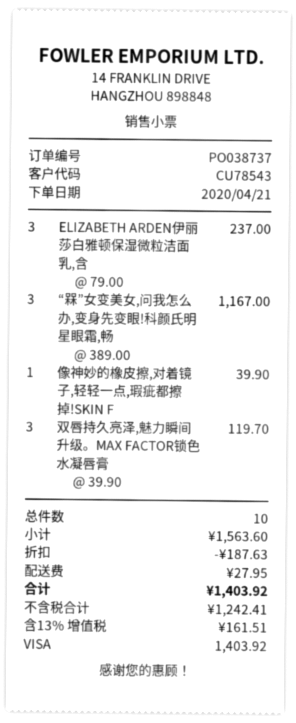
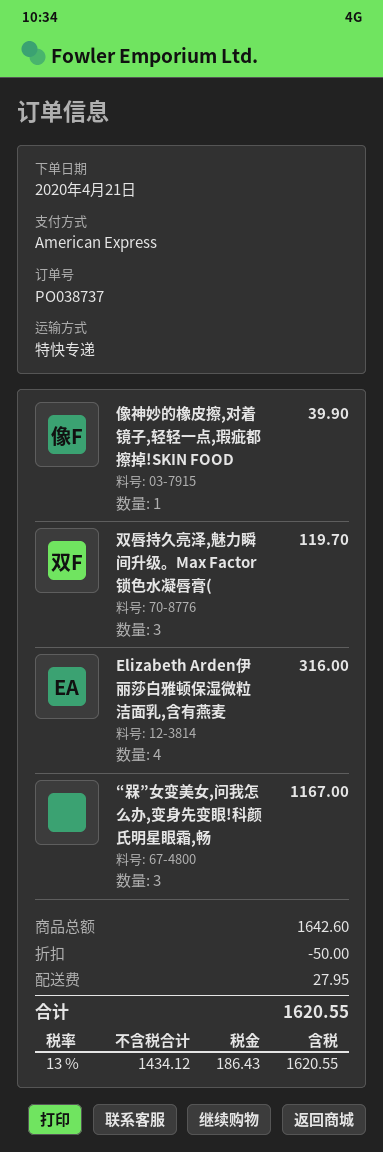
payment method: Visa -> American Express
ELIZABETH ARDEN伊丽莎白雅顿保湿微粒洁面乳,含: 3 for 237.00 -> 4 for 316.00
subtotal: 1563.60 -> 1642.60
discount: 187.63 -> 50.00
net: 1242.41 -> 1434.12
tax: 13% = 161.51 -> 13% = 186.43
total: 1403.92 -> 1620.55

